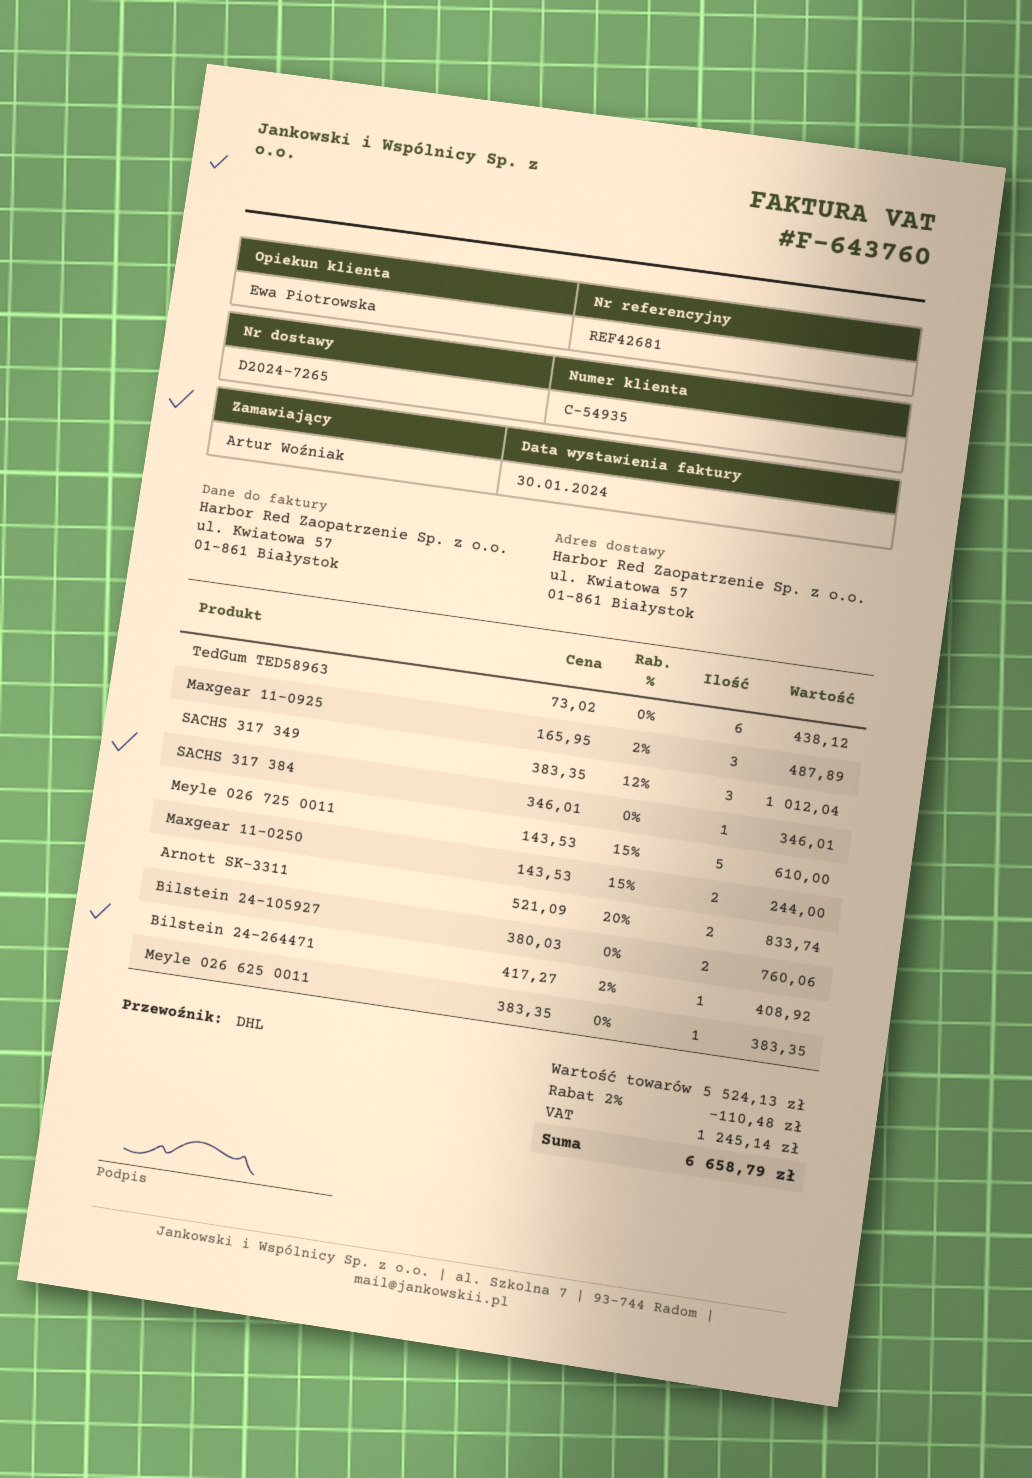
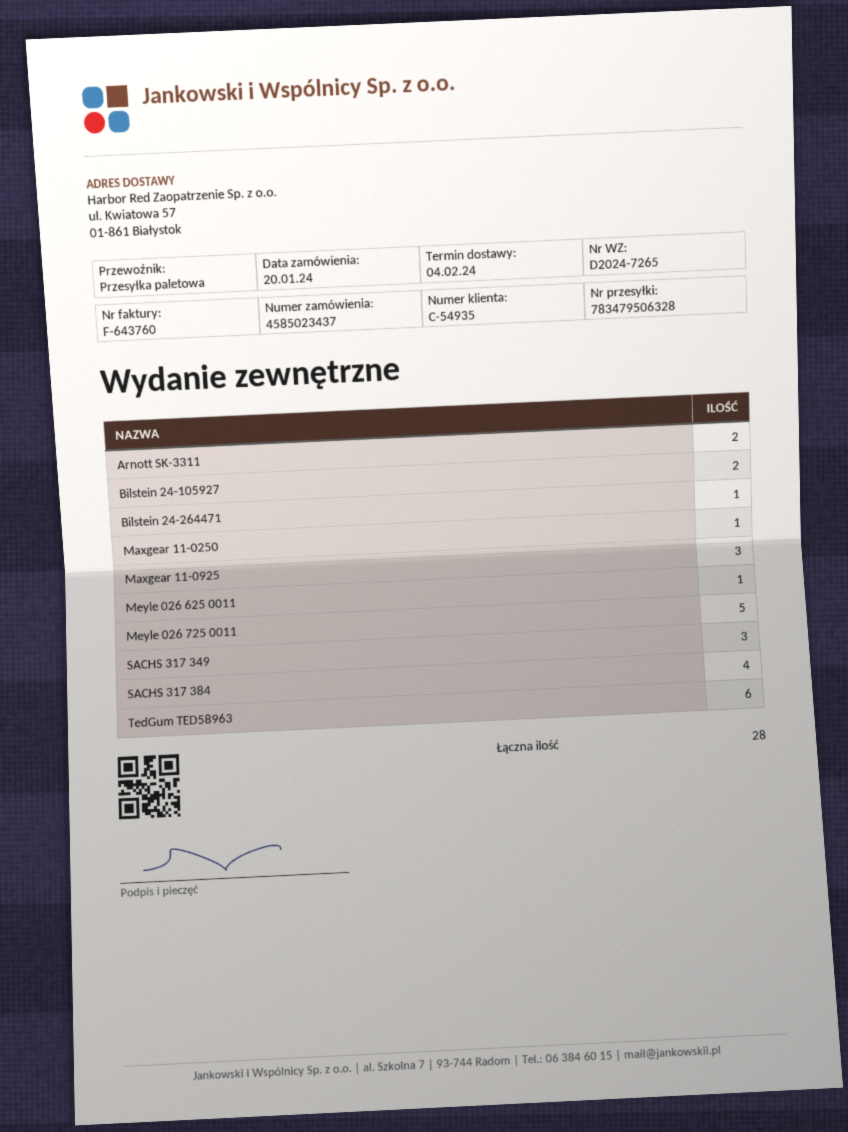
shipping method: DHL -> pallet freight
SACHS 317 384: 1 -> 4
Maxgear 11-0250: 2 -> 1

